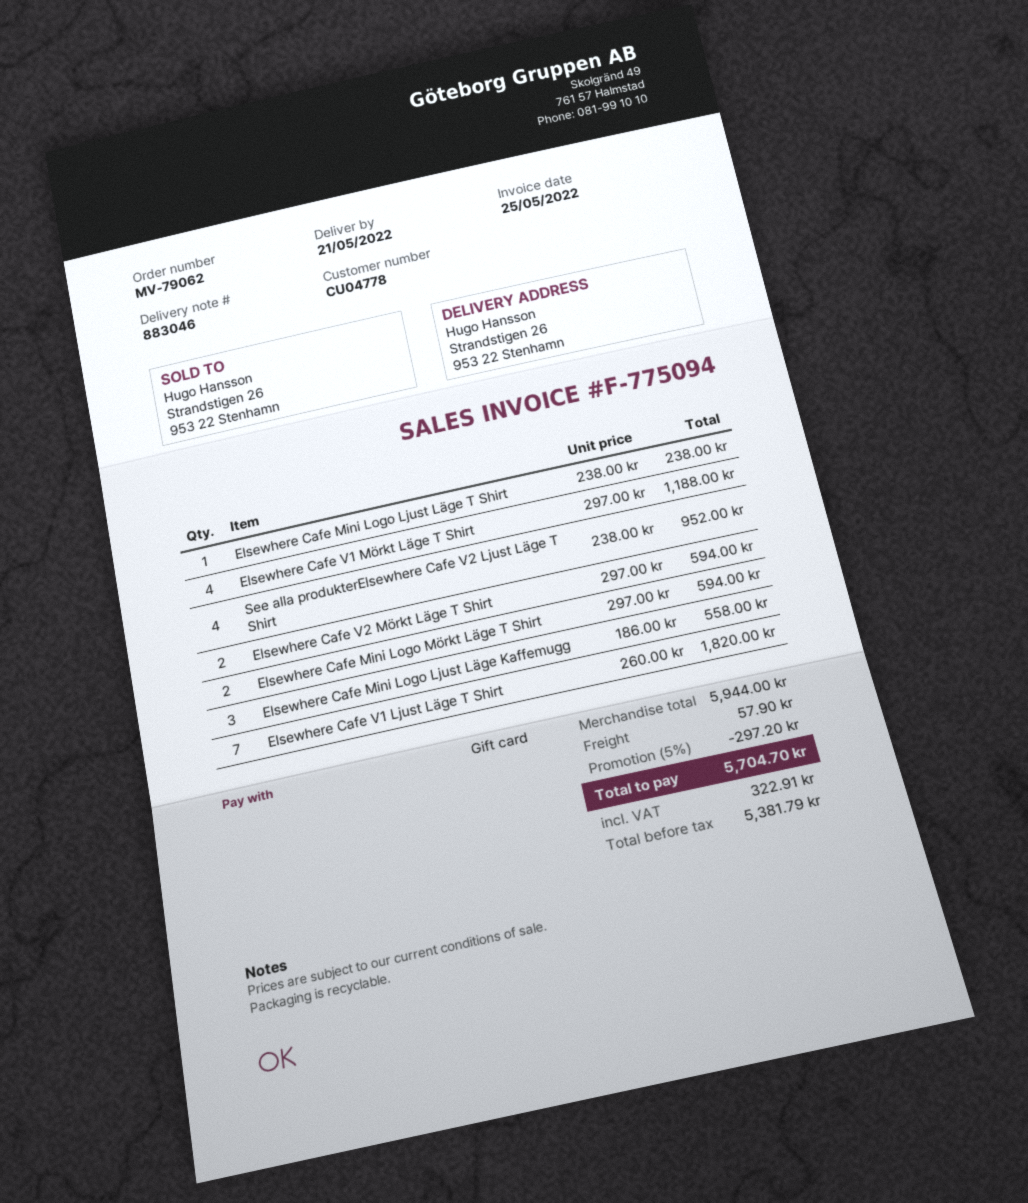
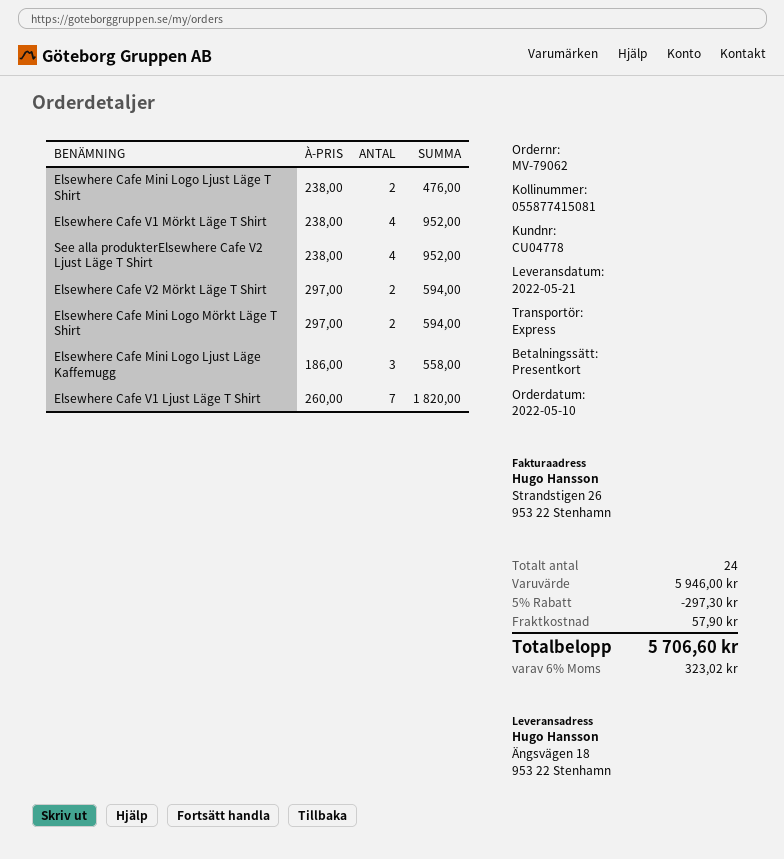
ship to: Strandstigen 26, 953 22 Stenhamn -> Ängsvägen 18, 953 22 Stenhamn
Elsewhere Cafe Mini Logo Ljust Läge T Shirt: 1 x 238.00 = 238.00 -> 2 x 238.00 = 476.00
Elsewhere Cafe V1 Mörkt Läge T Shirt: 4 x 297.00 = 1188.00 -> 4 x 238.00 = 952.00
subtotal: 5944.00 -> 5946.00
discount: 5% = 297.20 -> 5% = 297.30
tax: 322.91 -> 323.02
total: 5704.70 -> 5706.60

